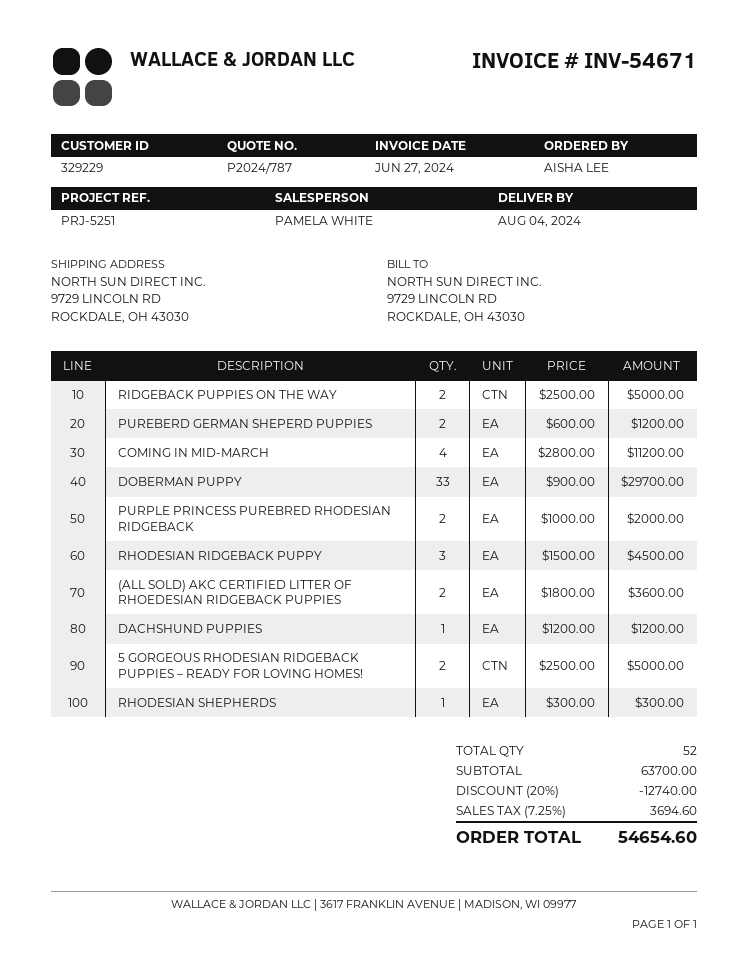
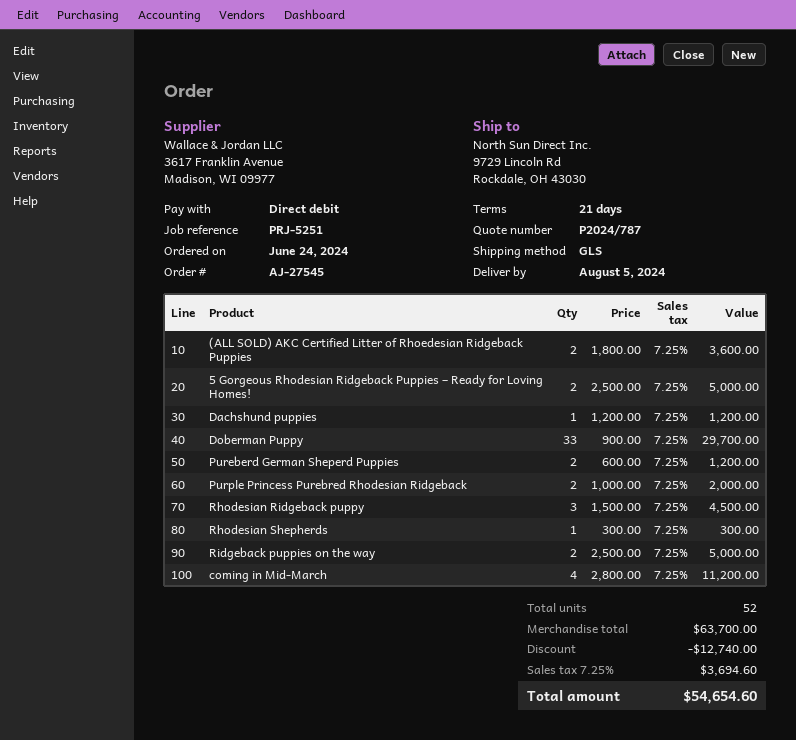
delivery date: 2024-08-04 -> 2024-08-05

